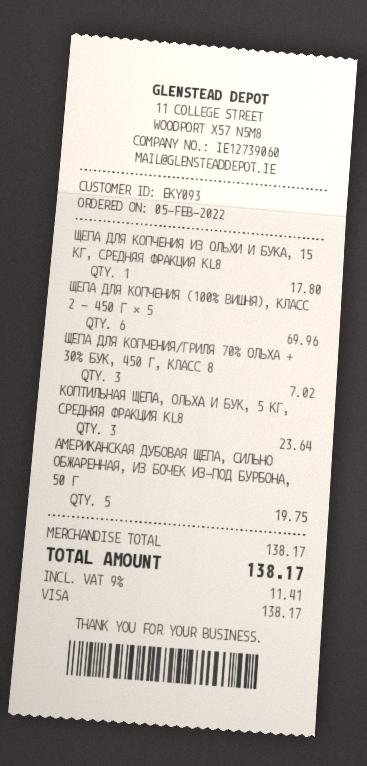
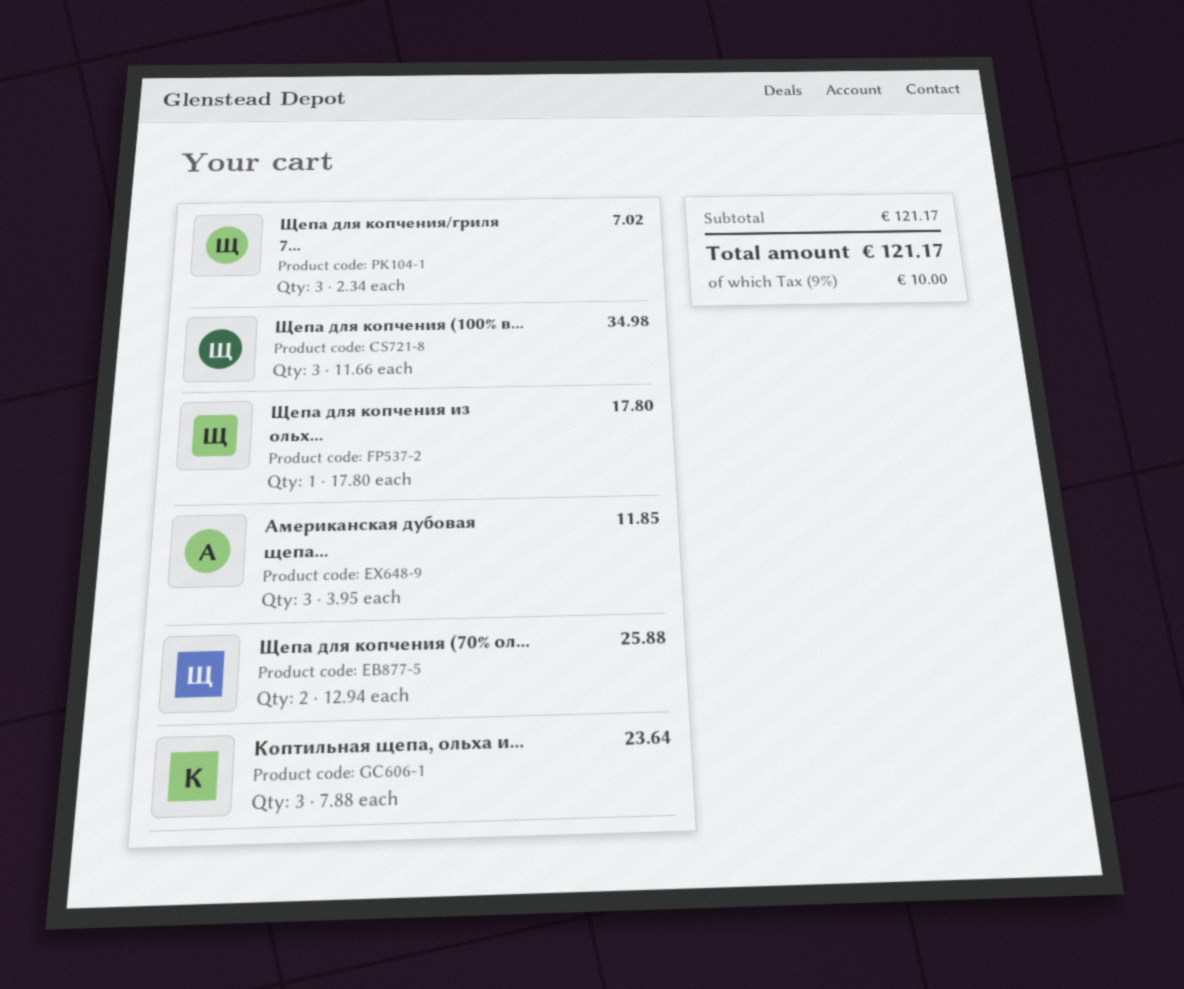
ЩЕПА ДЛЯ КОПЧЕНИЯ (100% ВИШНЯ), КЛАСС 2 — 450 Г × 5: 6 for 69.96 -> 3 for 34.98
АМЕРИКАНСКАЯ ДУБОВАЯ ЩЕПА, СИЛЬНО ОБЖАРЕННАЯ, ИЗ БОЧЕК ИЗ-ПОД БУРБОНА, 50 Г: 5 for 19.75 -> 3 for 11.85
Щепа для копчения (70% ол...: none -> 2 for 25.88
subtotal: 138.17 -> 121.17
tax: 9% = 11.41 -> 9% = 10.00
total: 138.17 -> 121.17

